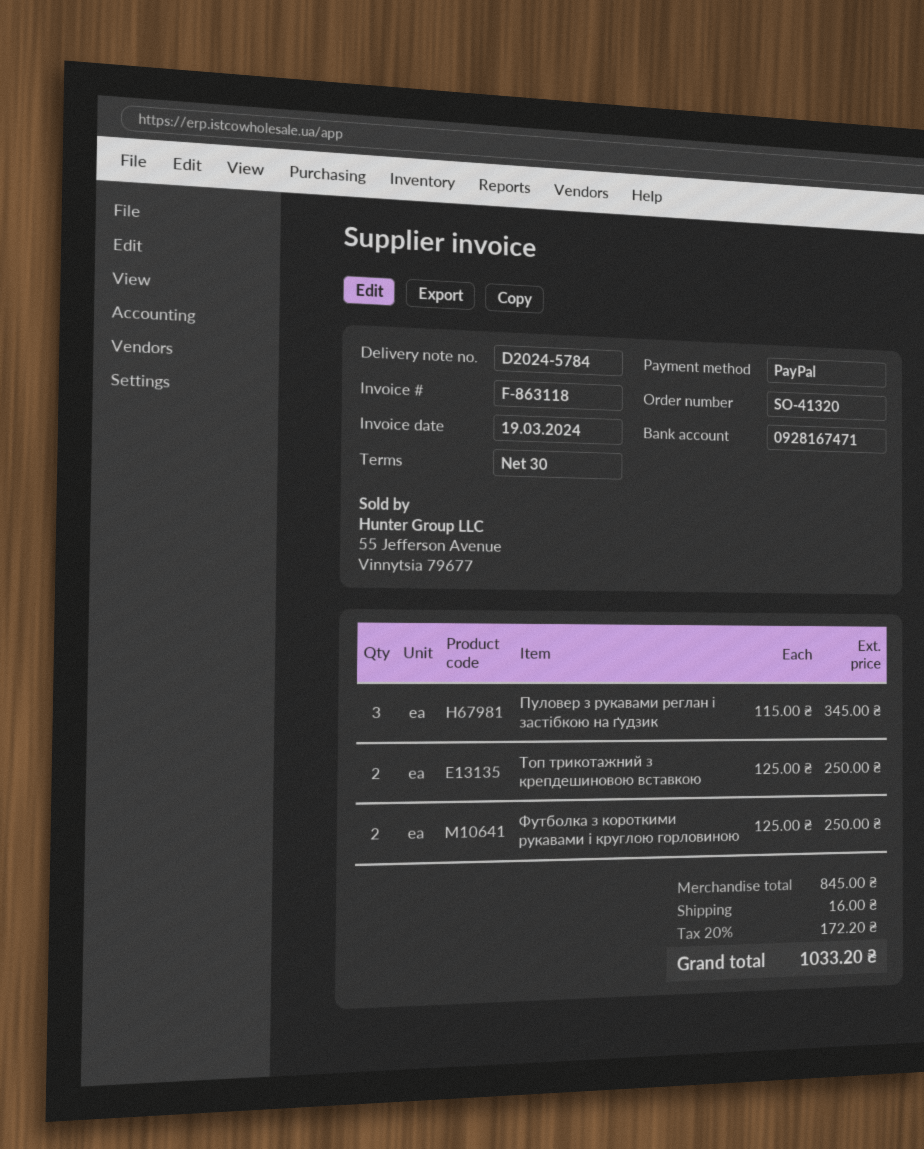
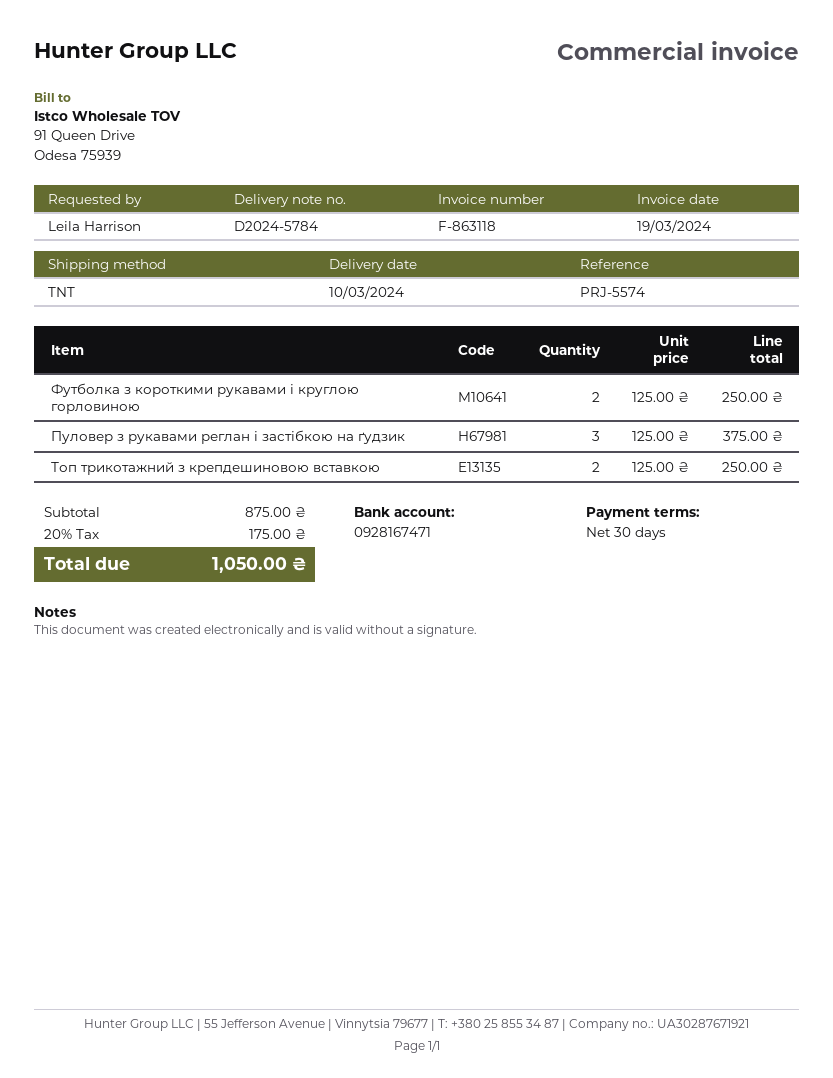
Пуловер з рукавами реглан і застібкою на ґудзик: 3 x 115.00 = 345.00 -> 3 x 125.00 = 375.00
subtotal: 845.00 -> 875.00
shipping: 16.00 -> none
tax: 20% = 172.20 -> 20% = 175.00
total: 1033.20 -> 1050.00

